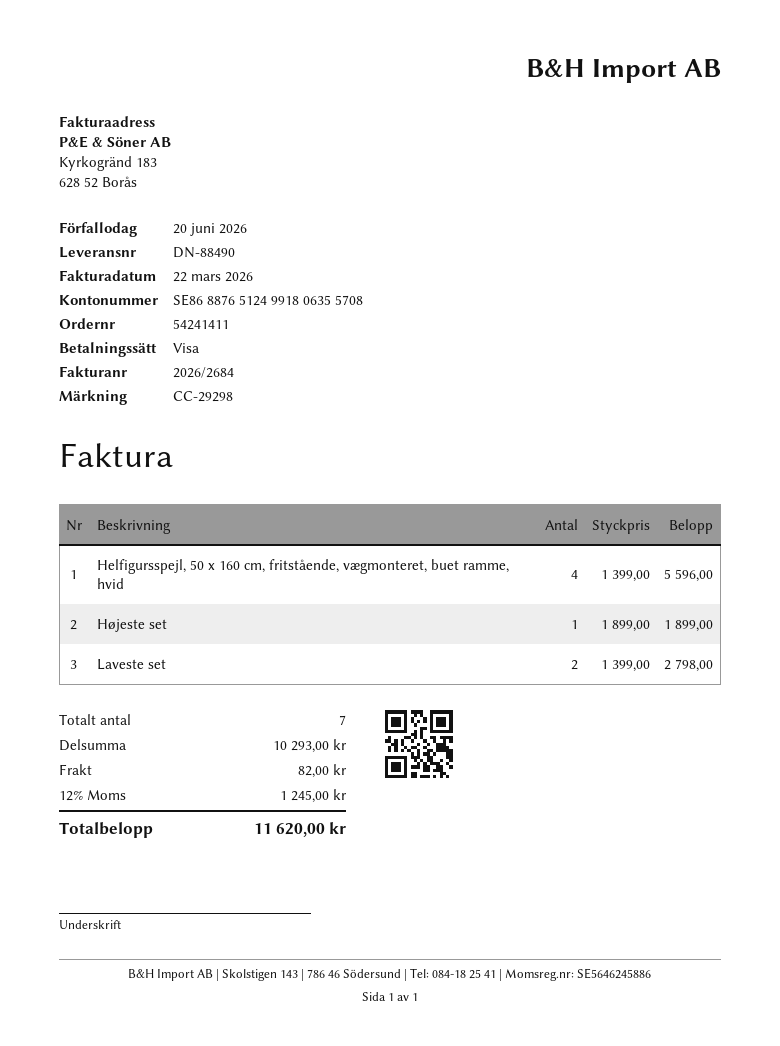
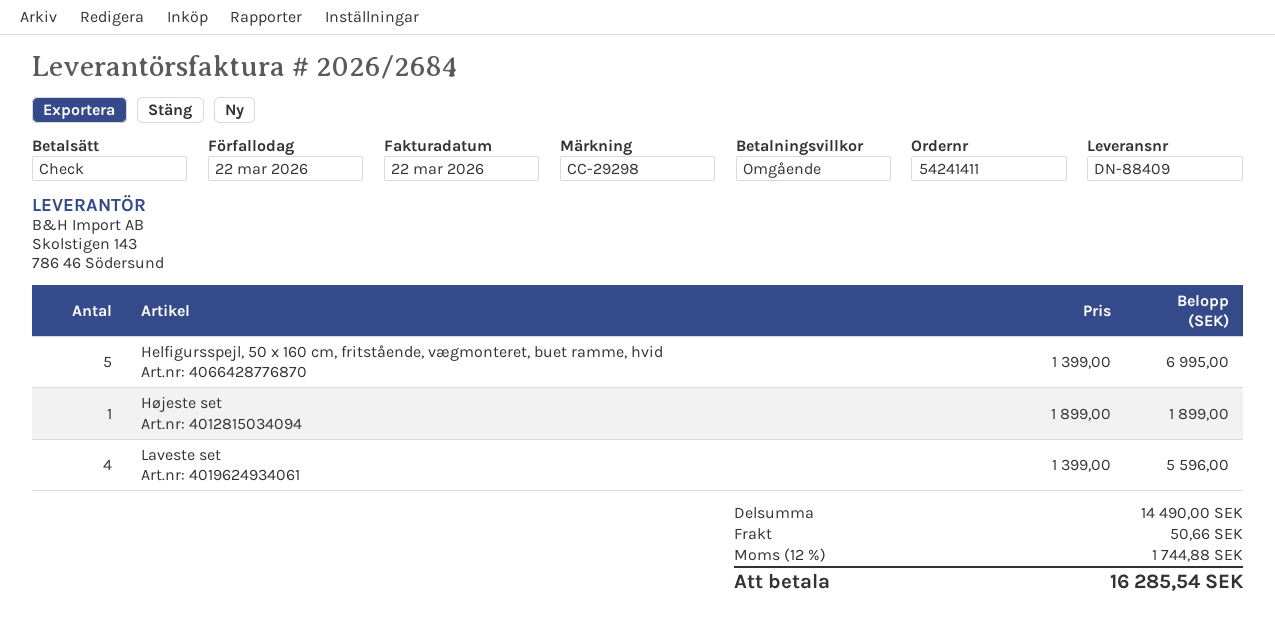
delivery note number: DN-88490 -> DN-88409
due date: 2026-06-20 -> 2026-03-22
payment method: Visa -> cheque
Helfigursspejl, 50 x 160 cm, fritstående, vægmonteret, buet ramme, hvid: 4 x 1399.00 = 5596.00 -> 5 x 1399.00 = 6995.00
Laveste set: 2 x 1399.00 = 2798.00 -> 4 x 1399.00 = 5596.00
subtotal: 10293.00 -> 14490.00
shipping: 82.00 -> 50.66
tax: 12% = 1245.00 -> 12% = 1744.88
total: 11620.00 -> 16285.54

